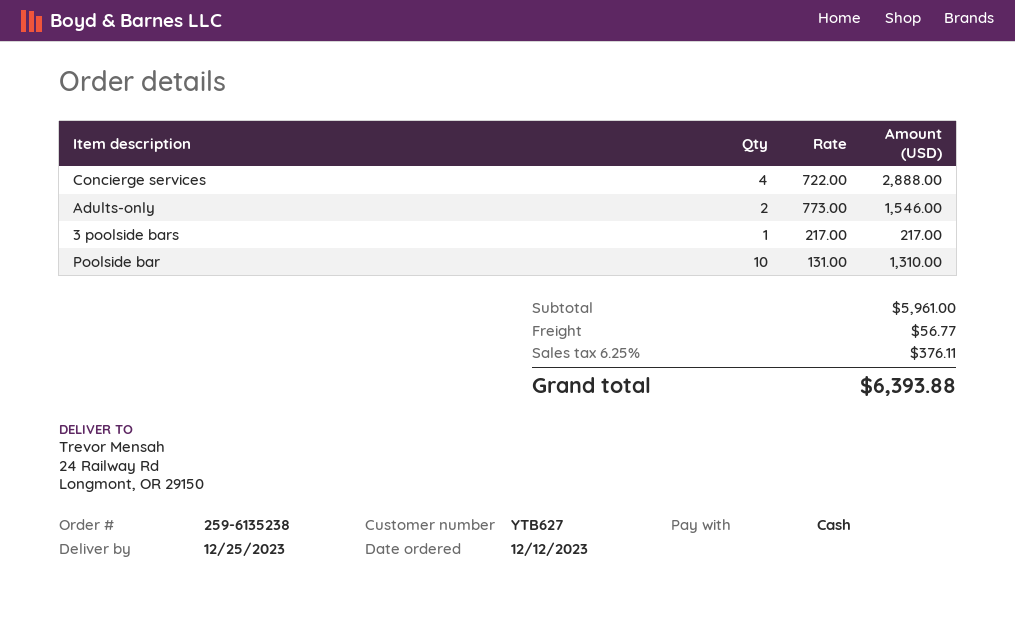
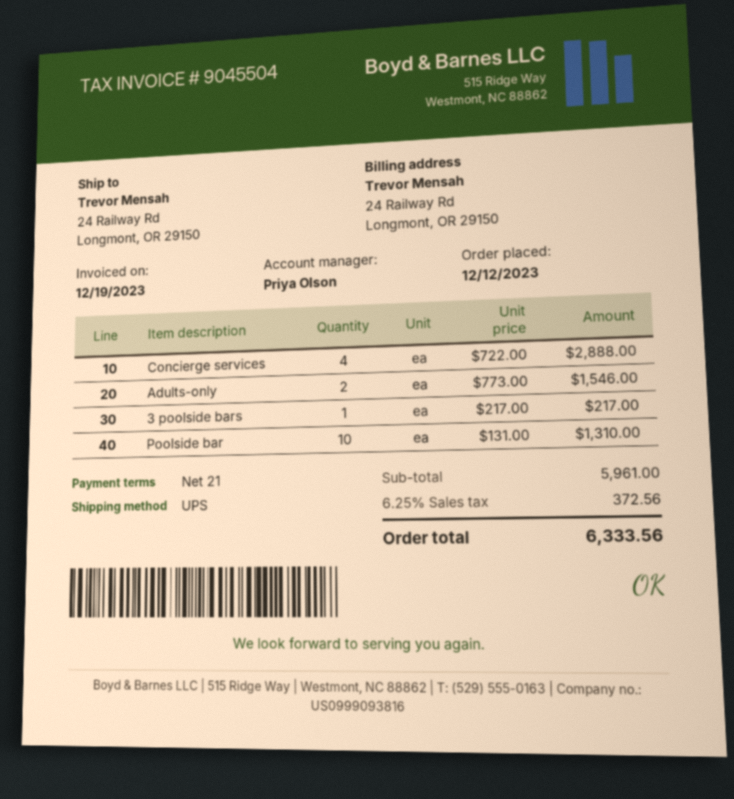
shipping: 56.77 -> none
tax: 6.25% = 376.11 -> 6.25% = 372.56
total: 6393.88 -> 6333.56

